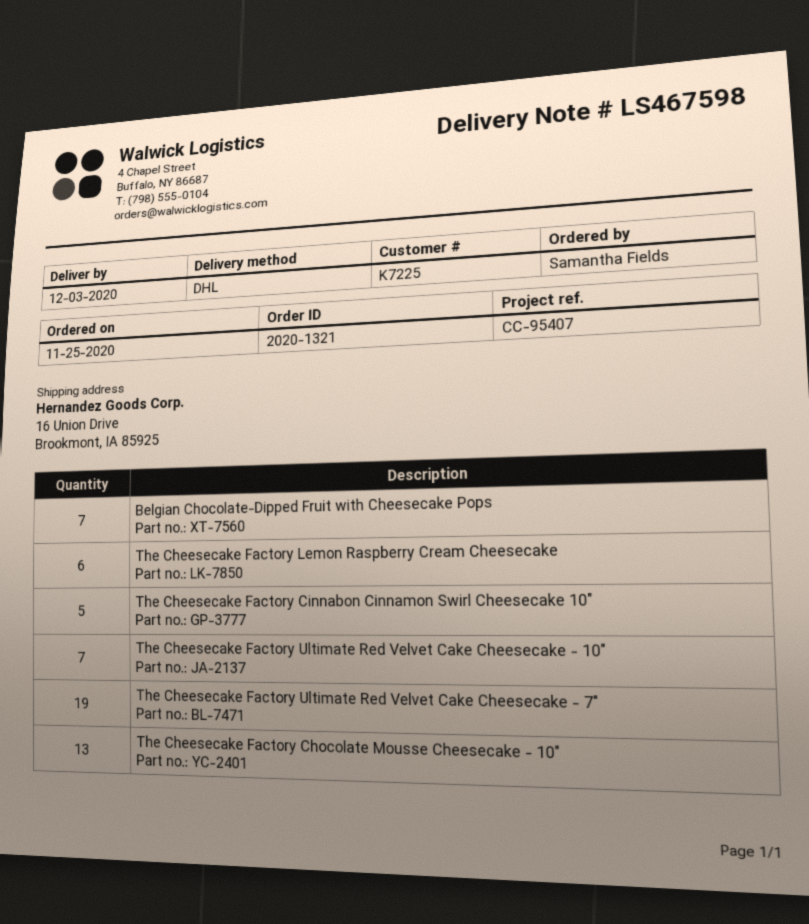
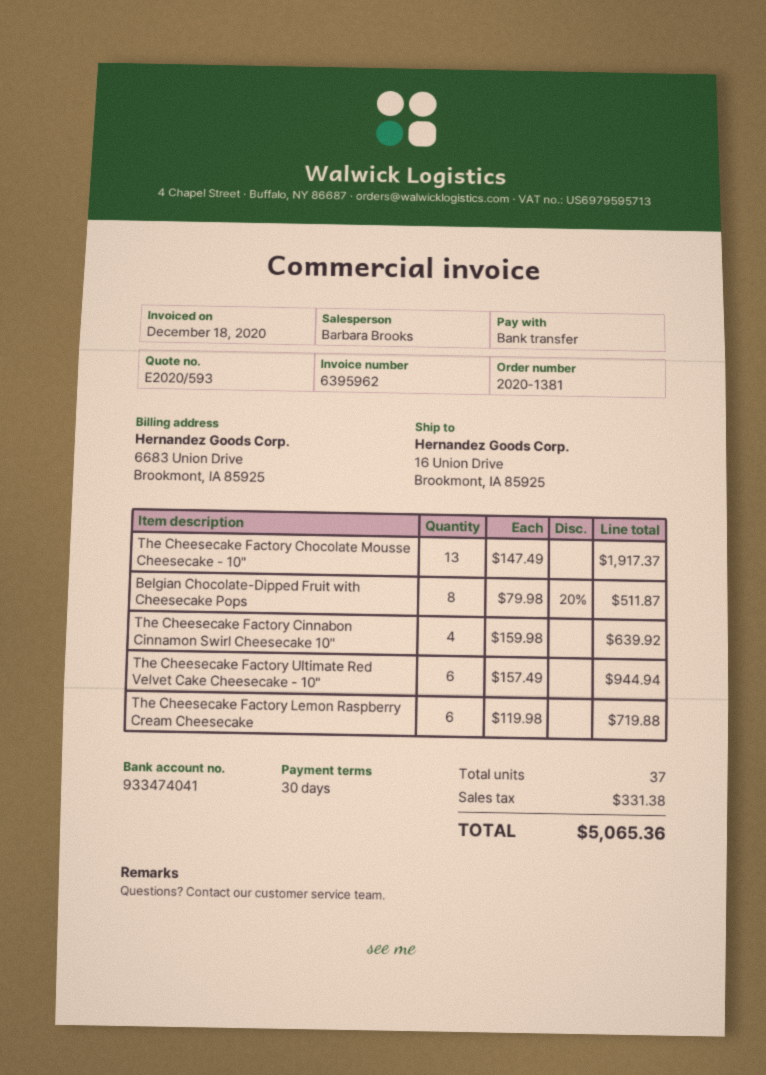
order number: 2020-1321 -> 2020-1381
Belgian Chocolate-Dipped Fruit with Cheesecake Pops: 7 -> 8
The Cheesecake Factory Cinnabon Cinnamon Swirl Cheesecake 10": 5 -> 4
The Cheesecake Factory Ultimate Red Velvet Cake Cheesecake - 10": 7 -> 6
The Cheesecake Factory Ultimate Red Velvet Cake Cheesecake - 7": 19 -> none

